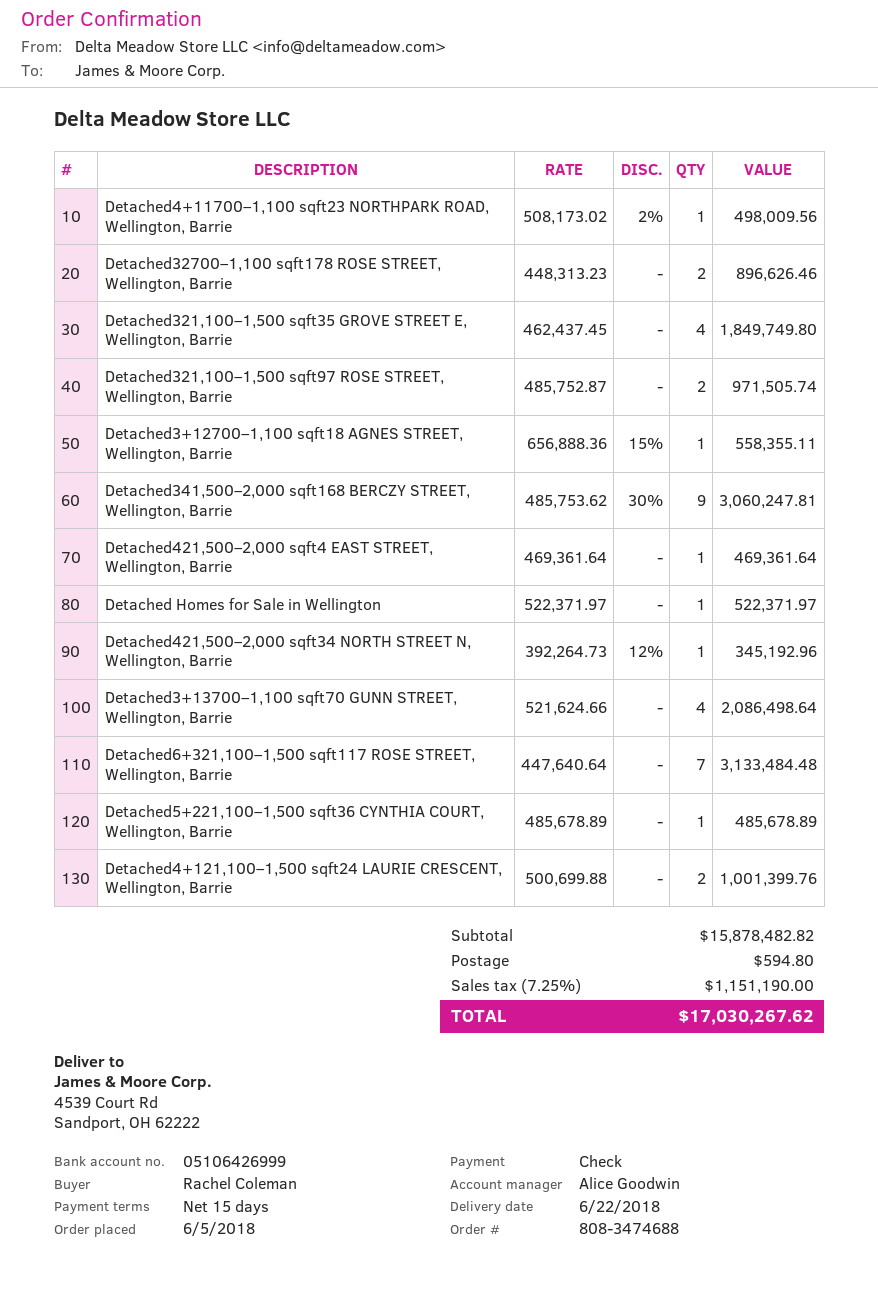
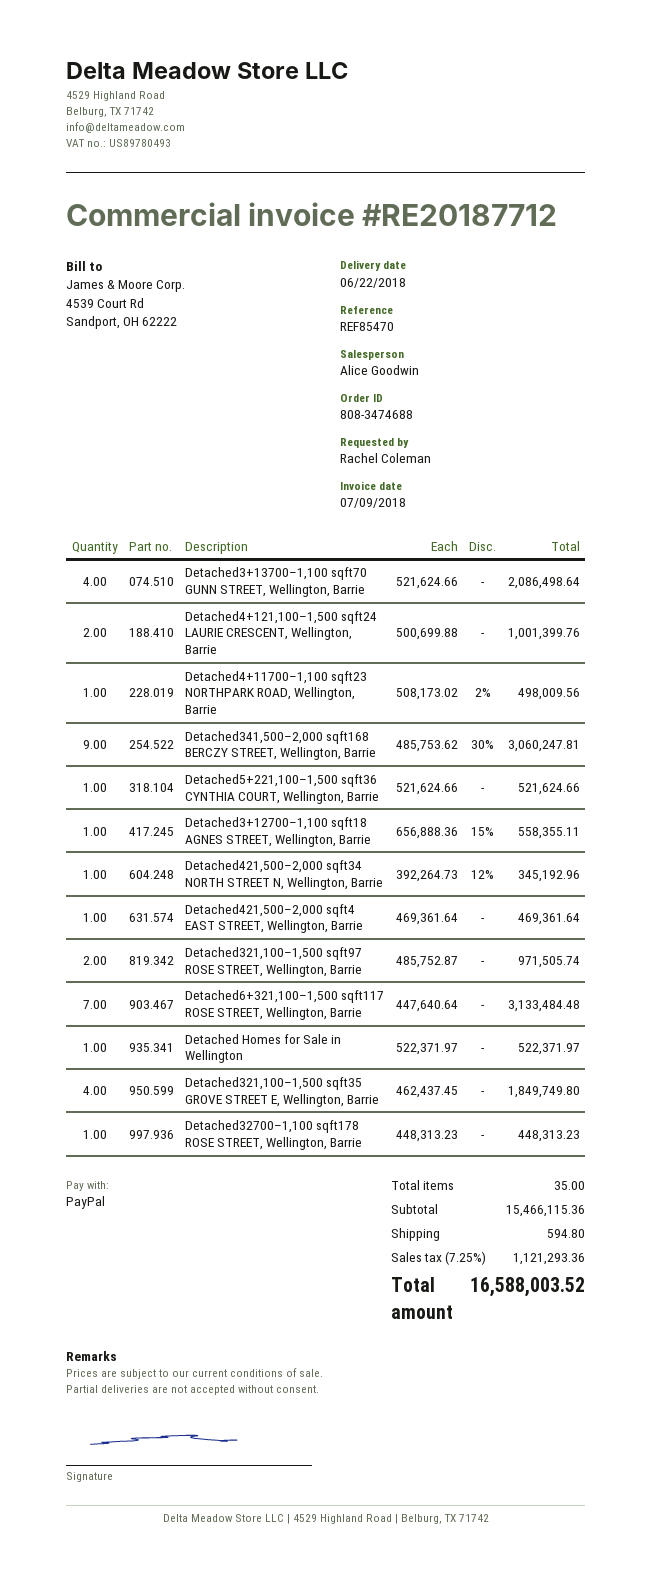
payment method: cheque -> PayPal
Detached32700–1,100 sqft178 ROSE STREET, Wellington, Barrie: 2 x 448313.23 = 896626.46 -> 1 x 448313.23 = 448313.23
Detached5+221,100–1,500 sqft36 CYNTHIA COURT, Wellington, Barrie: 1 x 485678.89 = 485678.89 -> 1 x 521624.66 = 521624.66
subtotal: 15878482.82 -> 15466115.36
tax: 7.25% = 1151190.00 -> 7.25% = 1121293.36
total: 17030267.62 -> 16588003.52

